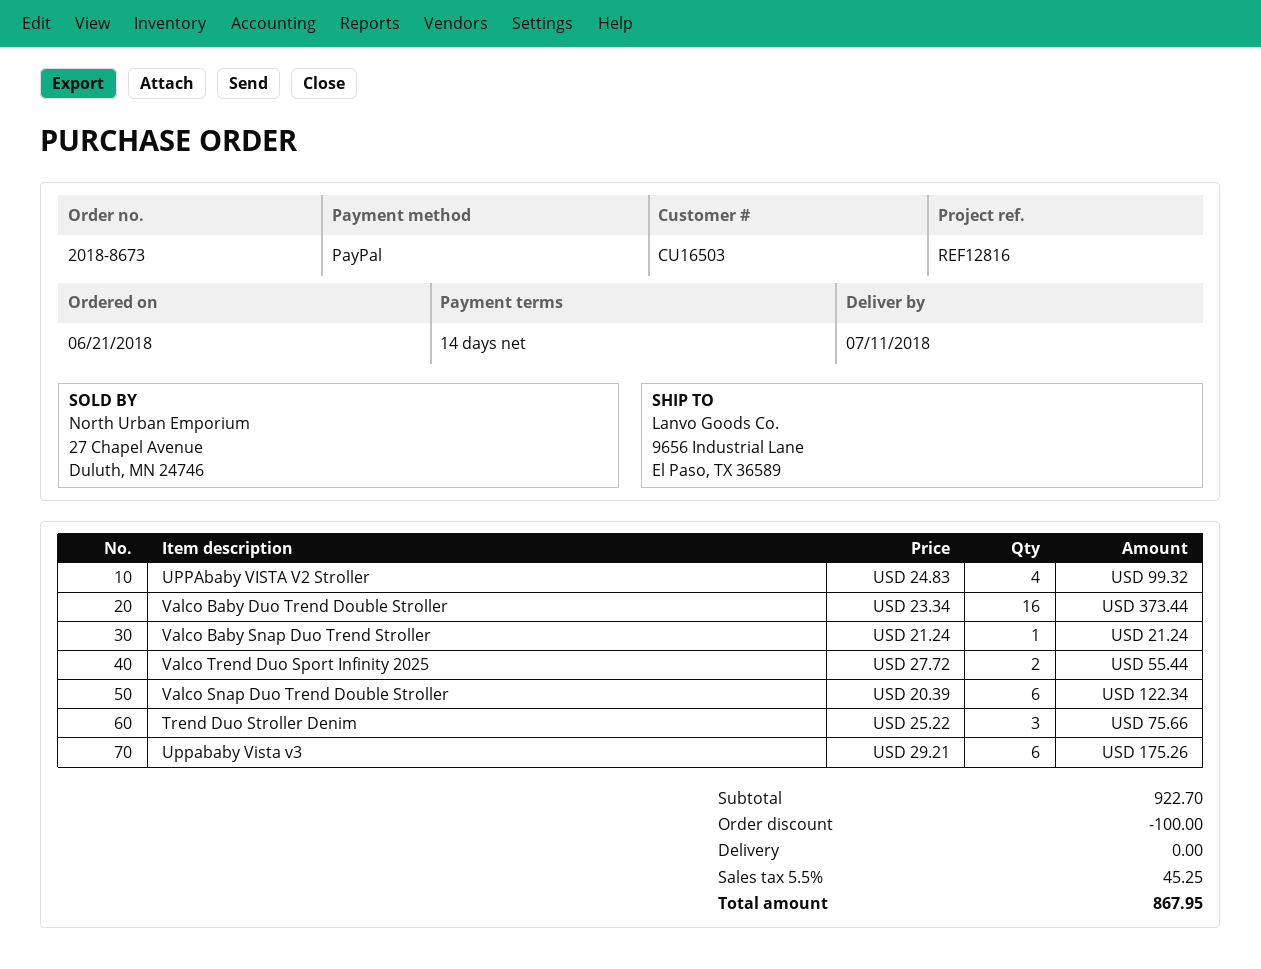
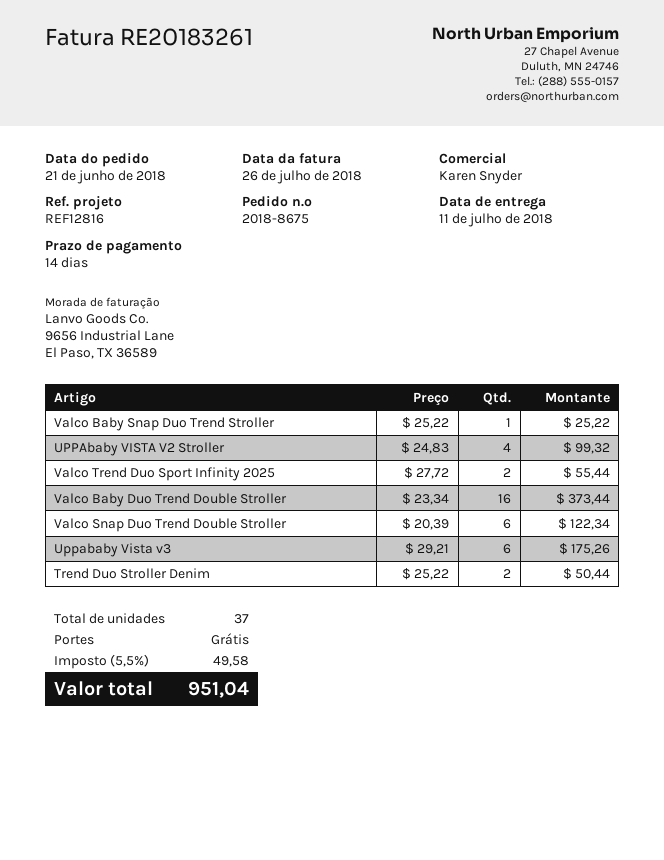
order number: 2018-8673 -> 2018-8675
Valco Baby Snap Duo Trend Stroller: 1 x 21.24 = 21.24 -> 1 x 25.22 = 25.22
Trend Duo Stroller Denim: 3 x 25.22 = 75.66 -> 2 x 25.22 = 50.44
discount: 100.00 -> none
tax: 5.5% = 45.25 -> 5.5% = 49.58
total: 867.95 -> 951.04

